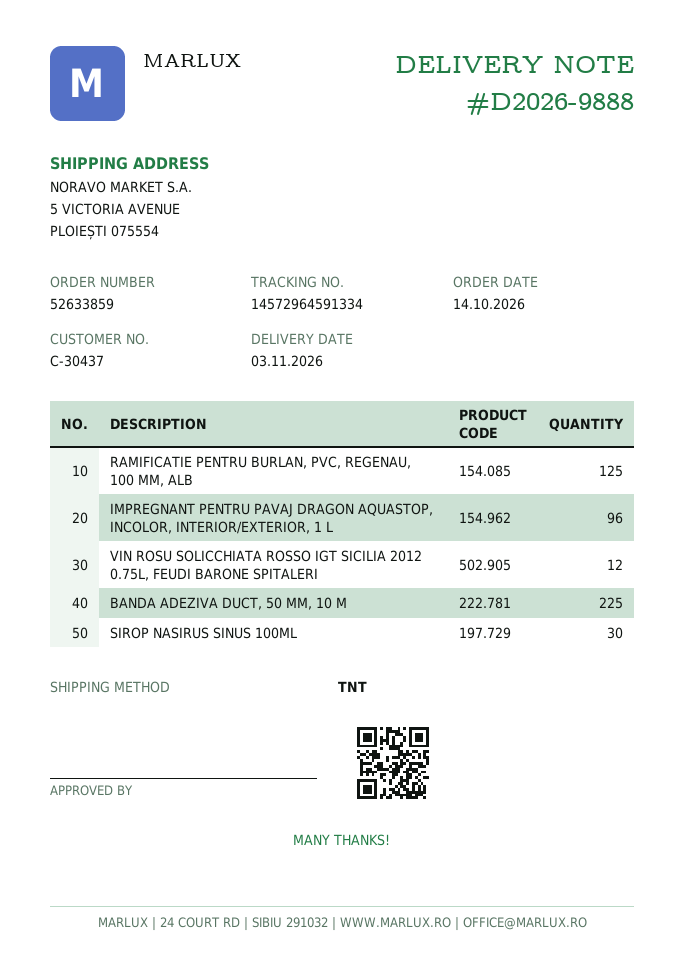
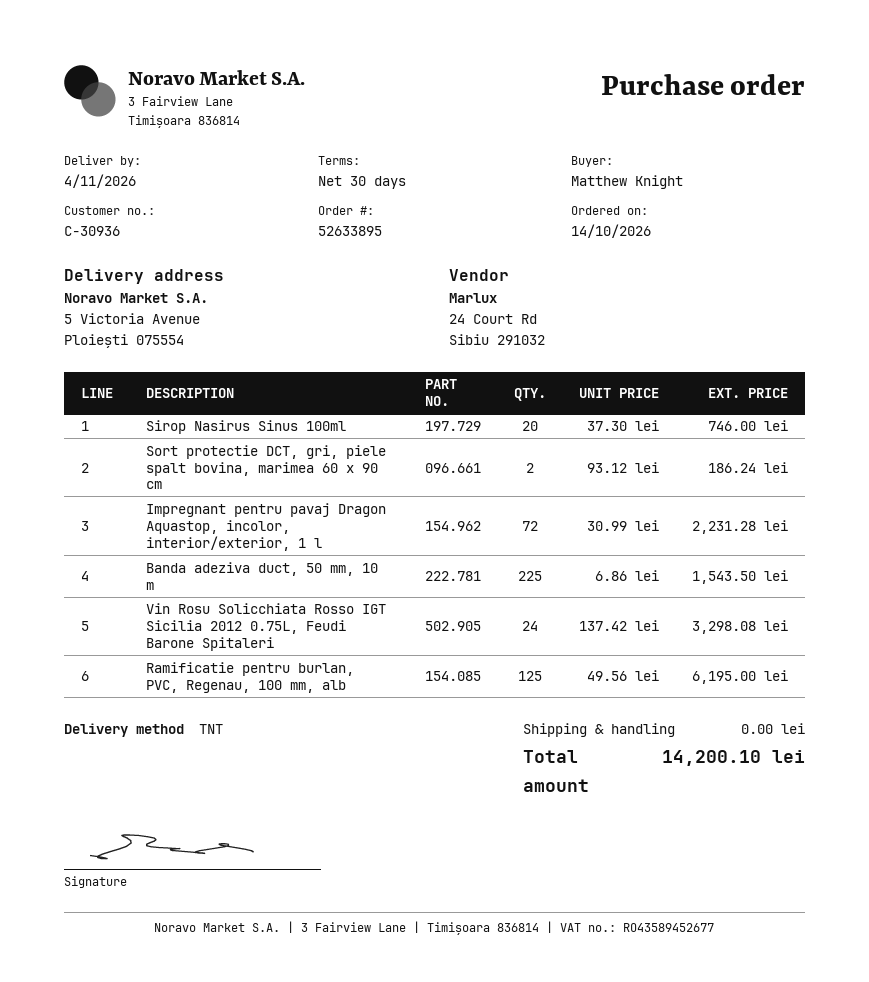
order number: 52633859 -> 52633895
delivery date: 2026-11-03 -> 2026-11-04
customer number: C-30437 -> C-30936
IMPREGNANT PENTRU PAVAJ DRAGON AQUASTOP, INCOLOR, INTERIOR/EXTERIOR, 1 L: 96 -> 72
VIN ROSU SOLICCHIATA ROSSO IGT SICILIA 2012 0.75L, FEUDI BARONE SPITALERI: 12 -> 24
SIROP NASIRUS SINUS 100ML: 30 -> 20
Sort protectie DCT, gri, piele spalt bovina, marimea 60 x 90 cm: none -> 2

